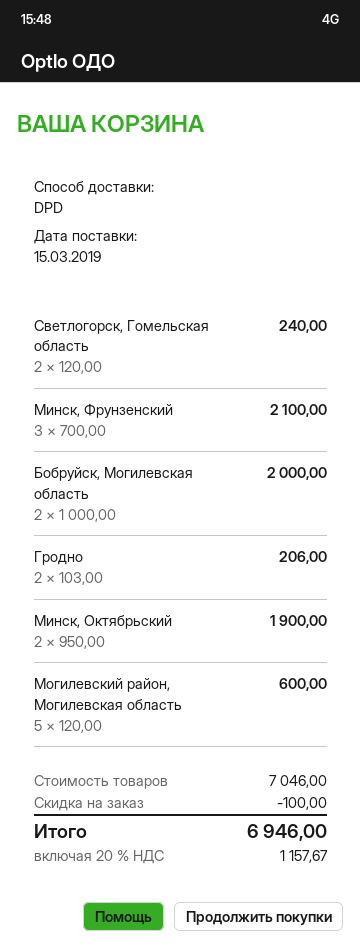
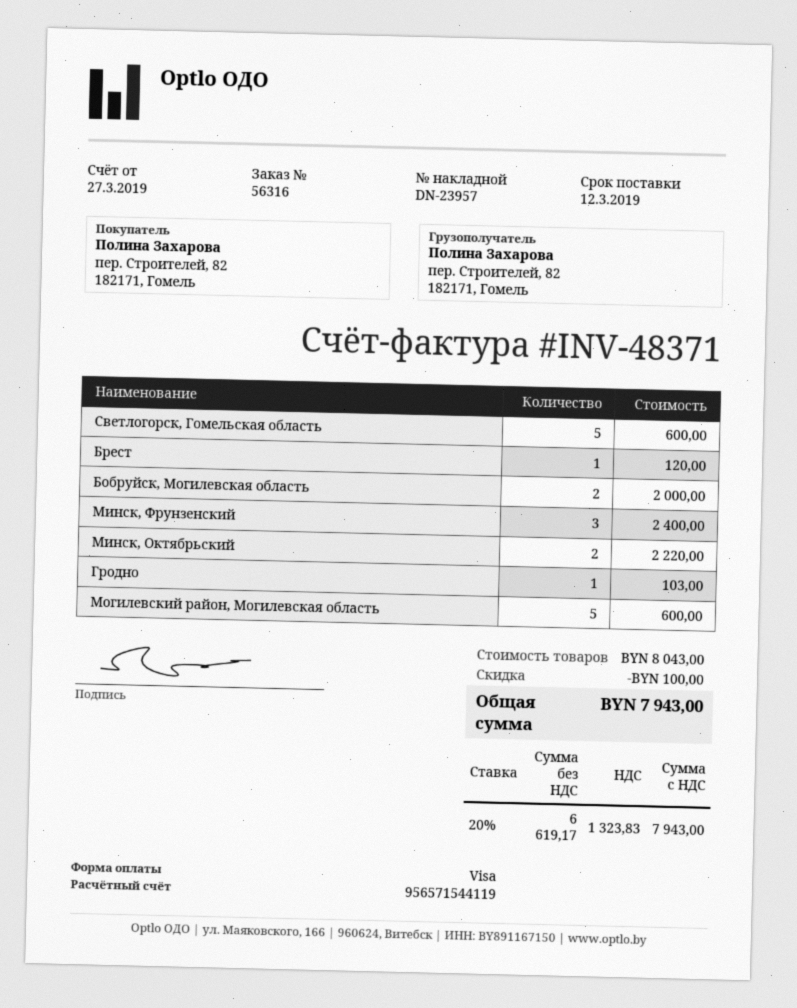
delivery date: 2019-03-15 -> 2019-03-12
Светлогорск, Гомельская область: 2 for 240.00 -> 5 for 600.00
Минск, Фрунзенский: 3 for 2100.00 -> 3 for 2400.00
Гродно: 2 for 206.00 -> 1 for 103.00
Минск, Октябрьский: 2 for 1900.00 -> 2 for 2220.00
Брест: none -> 1 for 120.00
subtotal: 7046.00 -> 8043.00
tax: 20% = 1157.67 -> 20% = 1323.83
total: 6946.00 -> 7943.00

